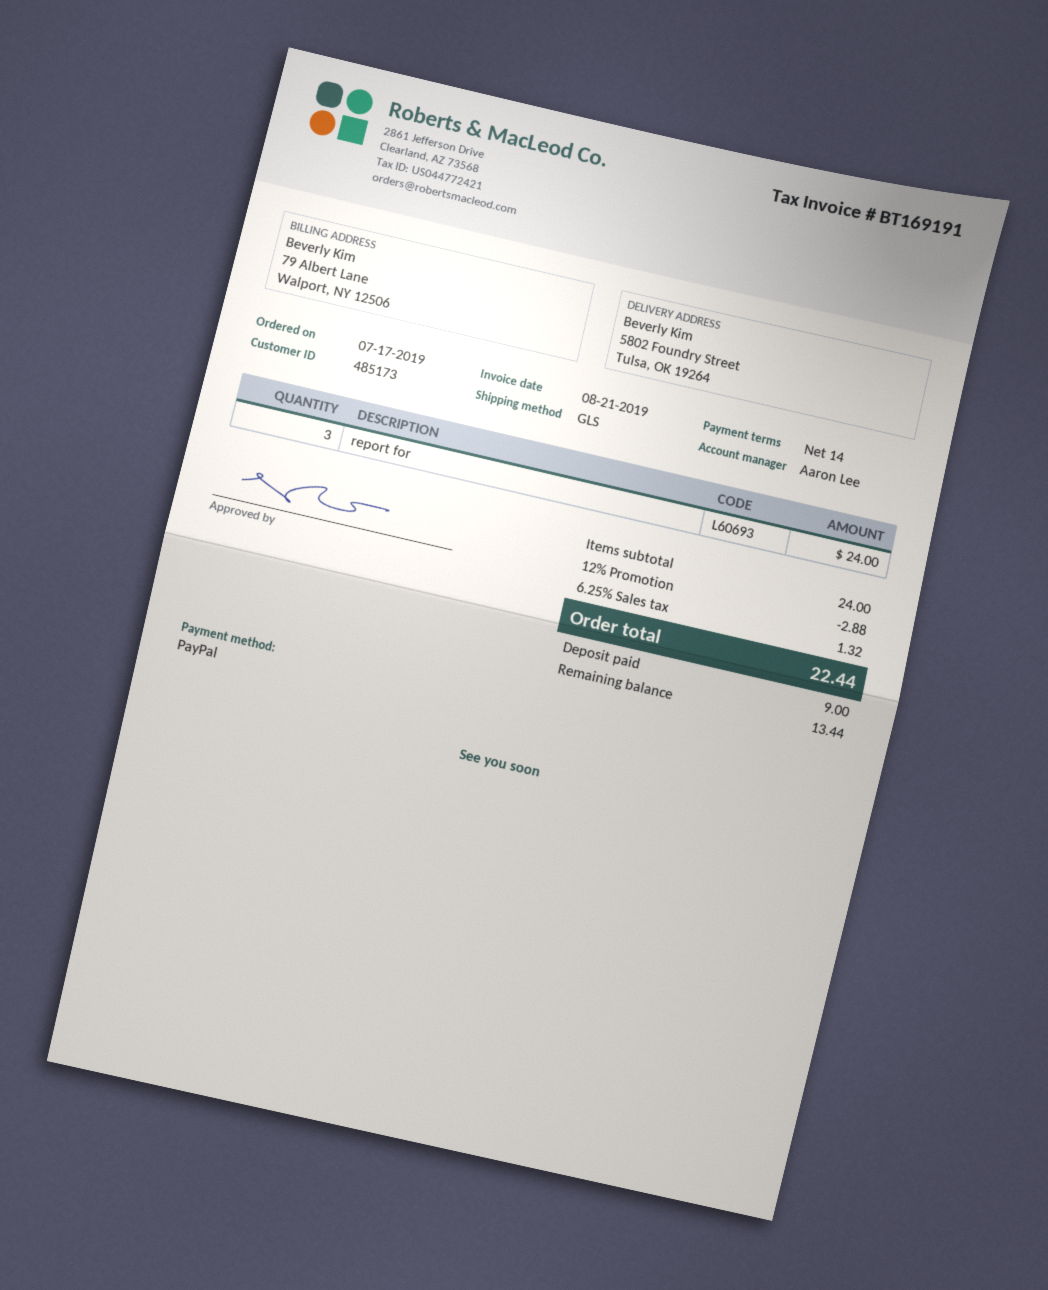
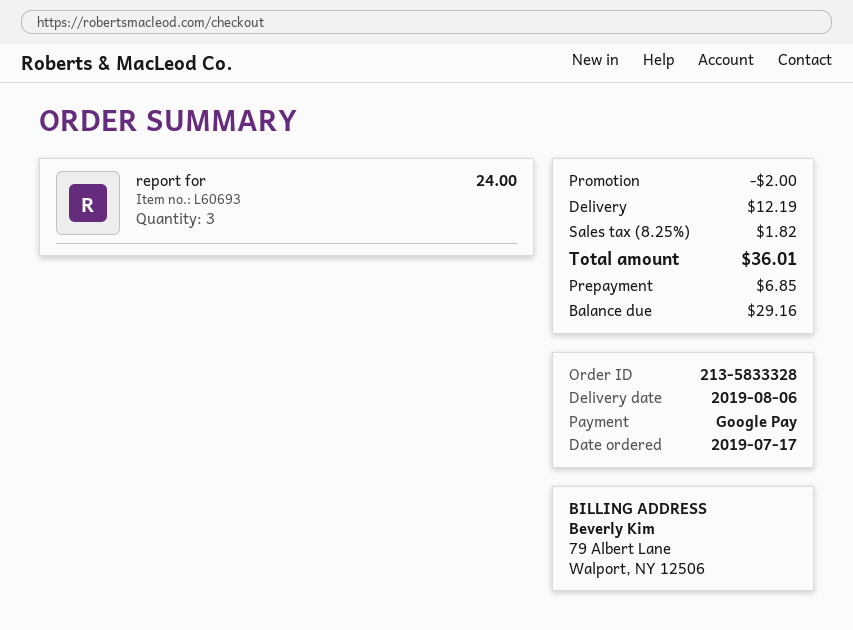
payment method: PayPal -> Google Pay
discount: 2.88 -> 2.00
shipping: none -> 12.19
tax: 6.25% = 1.32 -> 8.25% = 1.82
total: 22.44 -> 36.01
deposit: 9.00 -> 6.85
balance: 13.44 -> 29.16

